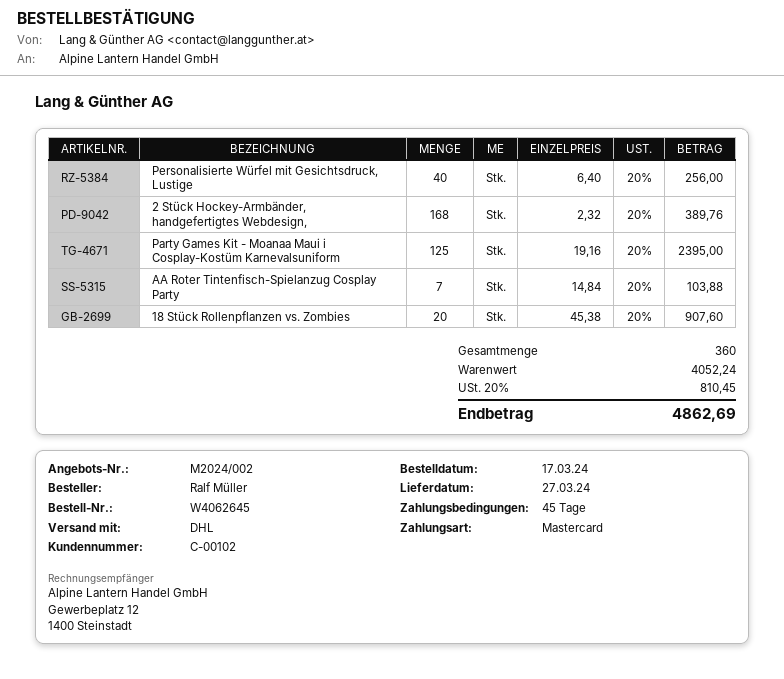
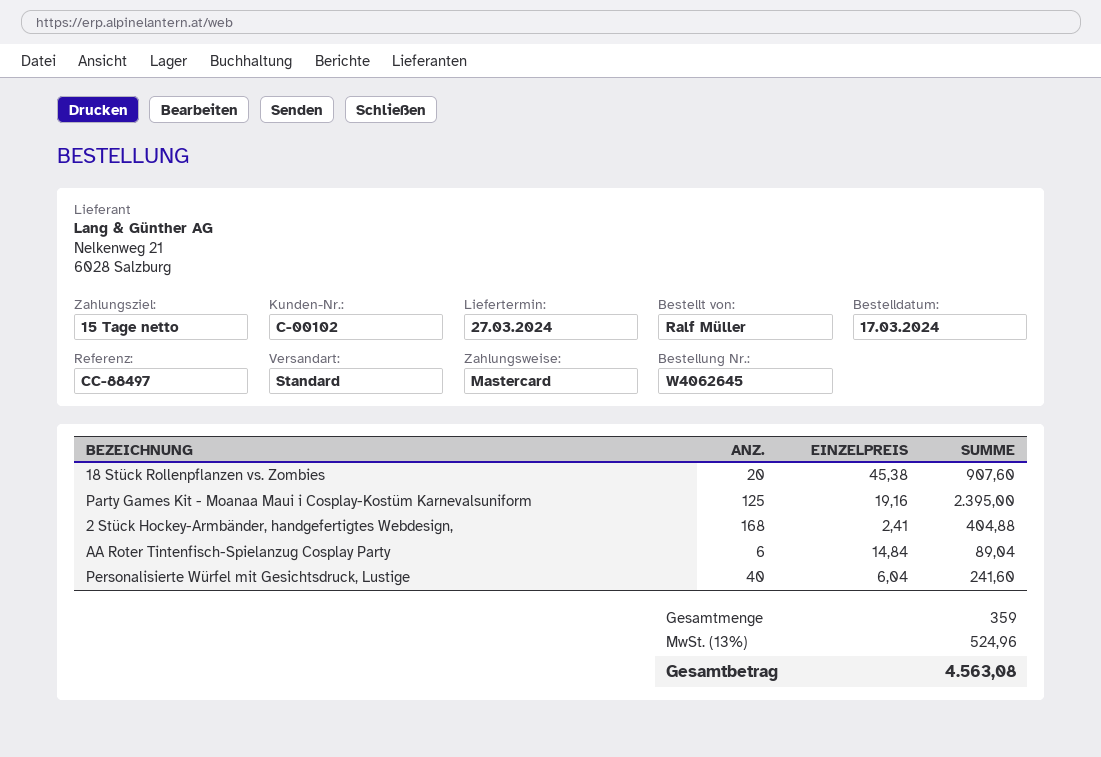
payment terms: 45 days -> 15 days
shipping method: DHL -> standard
Personalisierte Würfel mit Gesichtsdruck, Lustige: 40 x 6.40 = 256.00 -> 40 x 6.04 = 241.60
2 Stück Hockey-Armbänder, handgefertigtes Webdesign,: 168 x 2.32 = 389.76 -> 168 x 2.41 = 404.88
AA Roter Tintenfisch-Spielanzug Cosplay Party: 7 x 14.84 = 103.88 -> 6 x 14.84 = 89.04
total quantity: 360 -> 359
tax: 20% = 810.45 -> 13% = 524.96
total: 4862.69 -> 4563.08

